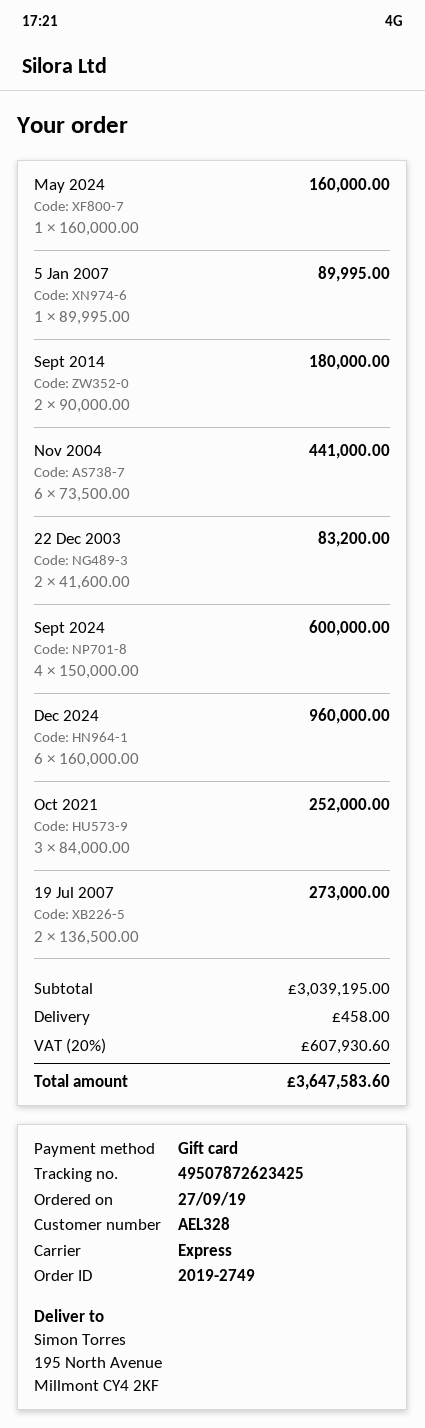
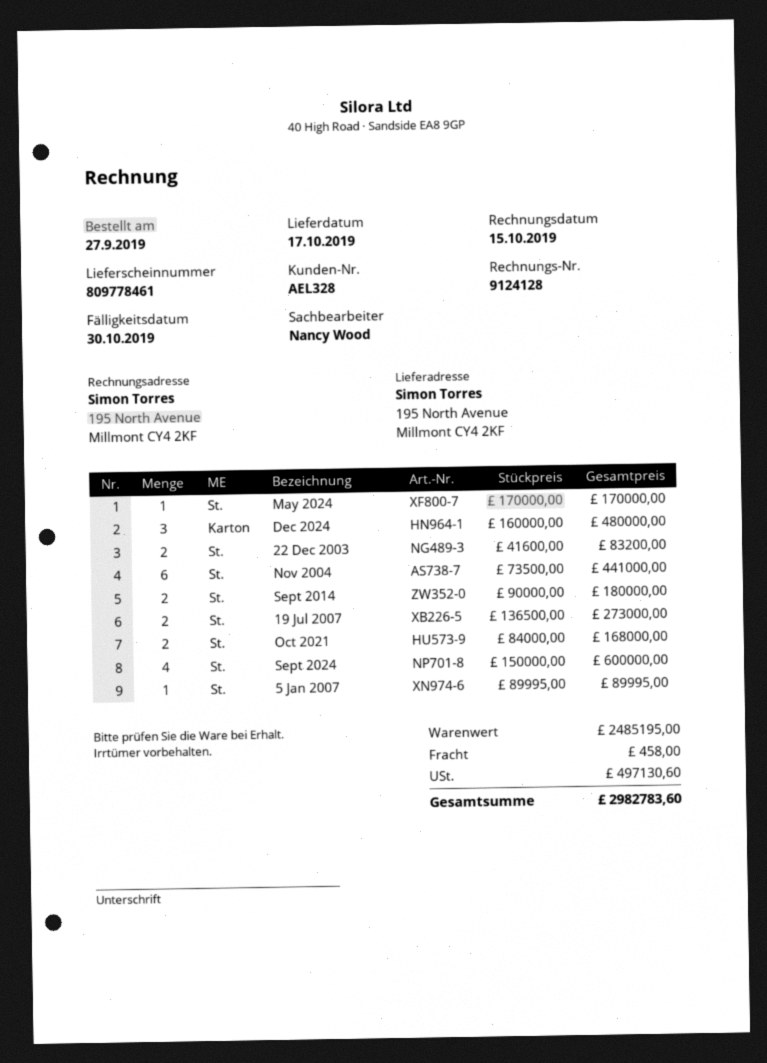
May 2024: 1 x 160000.00 = 160000.00 -> 1 x 170000.00 = 170000.00
Dec 2024: 6 x 160000.00 = 960000.00 -> 3 x 160000.00 = 480000.00
Oct 2021: 3 x 84000.00 = 252000.00 -> 2 x 84000.00 = 168000.00
subtotal: 3039195.00 -> 2485195.00
tax: 607930.60 -> 497130.60
total: 3647583.60 -> 2982783.60

